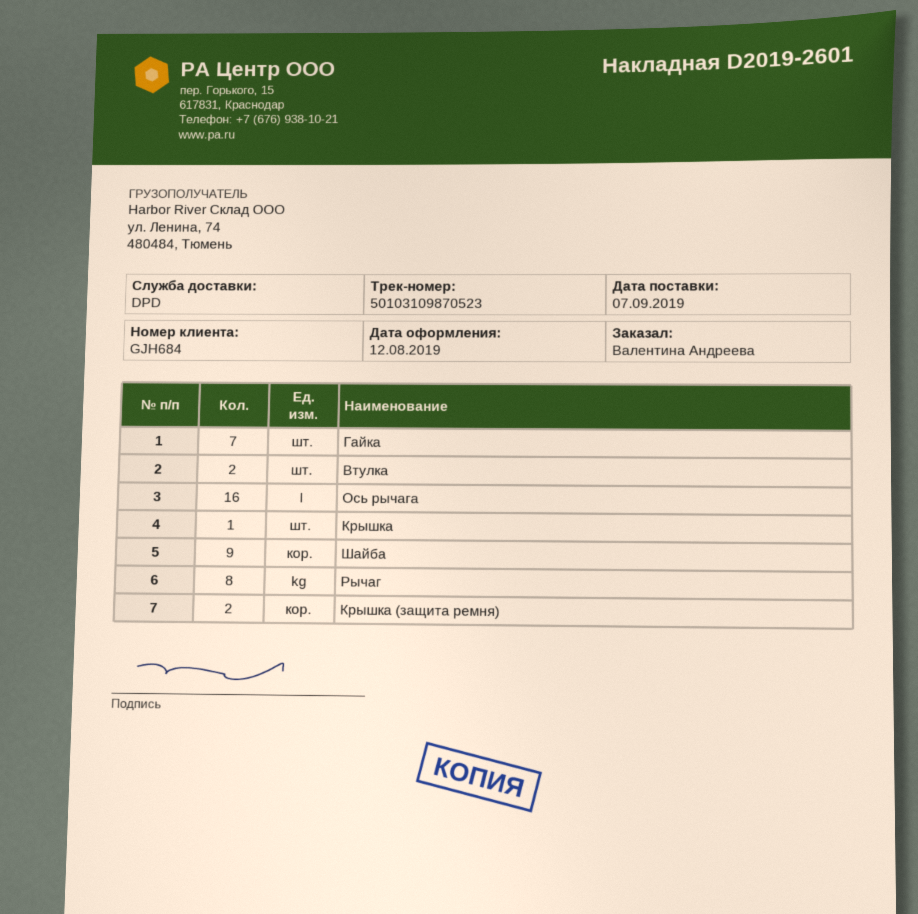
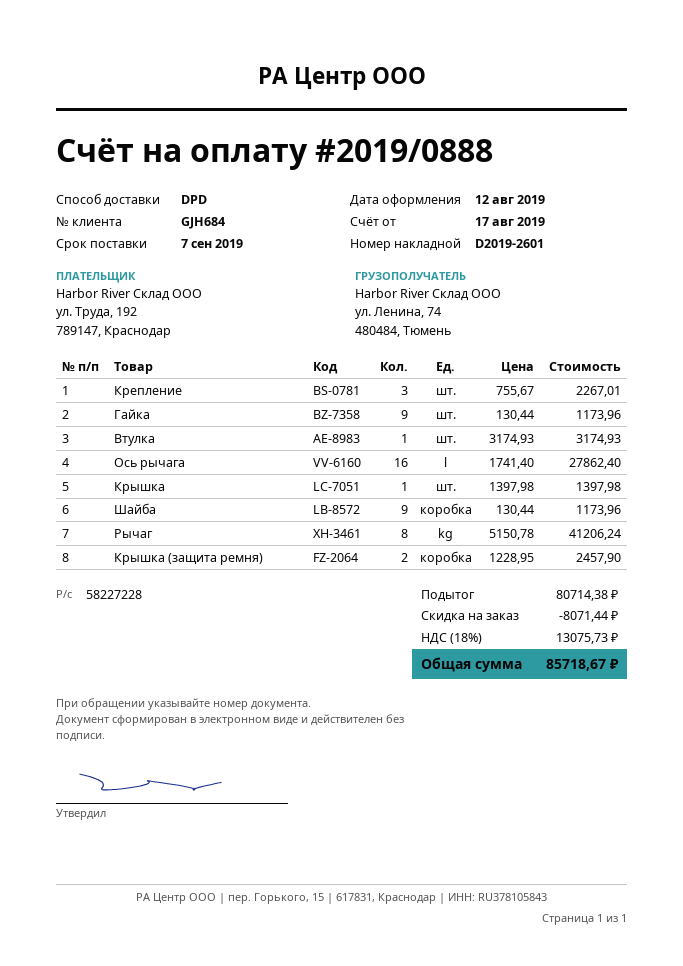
Гайка: 7 -> 9
Втулка: 2 -> 1
Крепление: none -> 3

